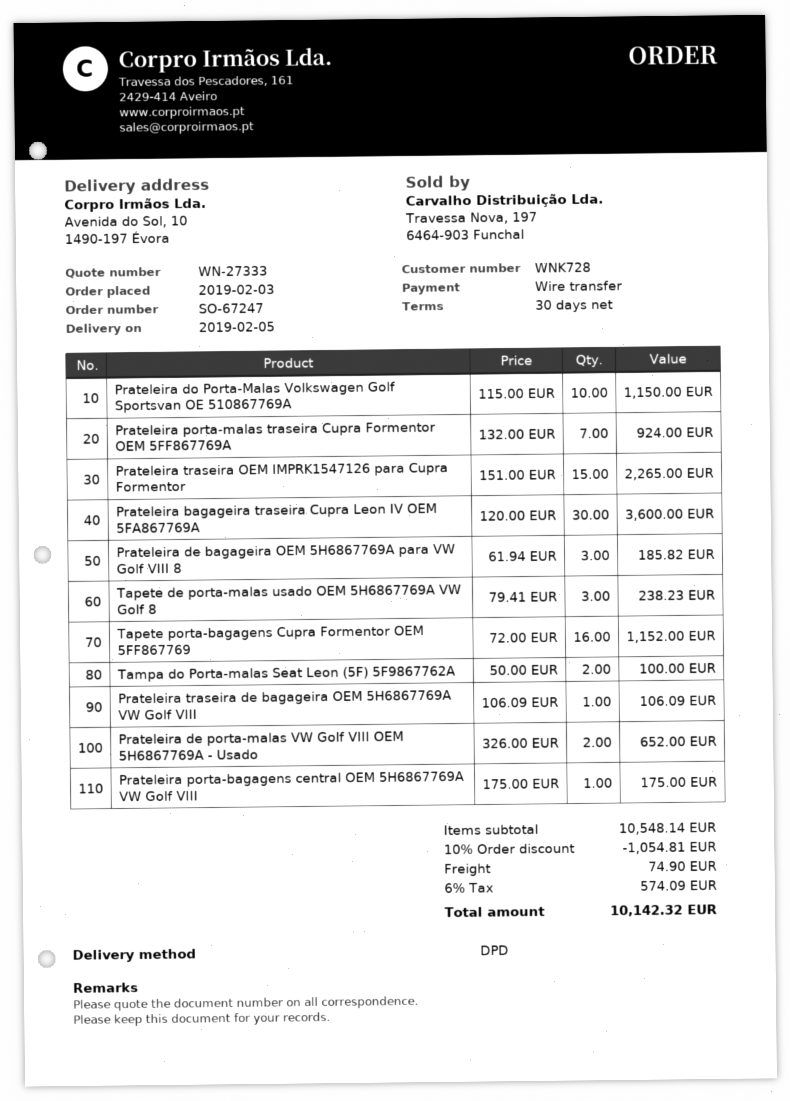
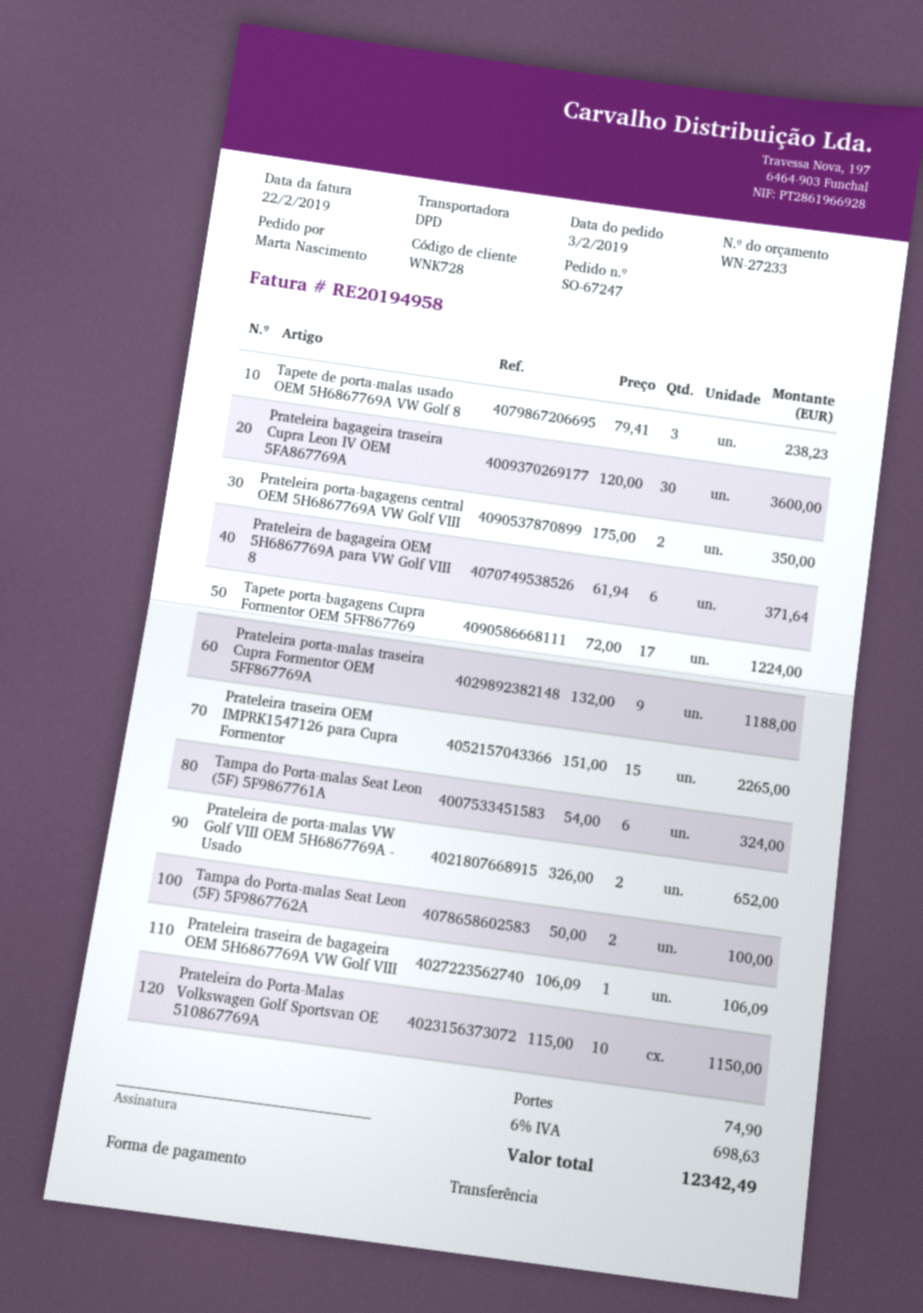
quote number: WN-27333 -> WN-27233
Prateleira porta-malas traseira Cupra Formentor OEM 5FF867769A: 7 x 132.00 = 924.00 -> 9 x 132.00 = 1188.00
Prateleira de bagageira OEM 5H6867769A para VW Golf VIII 8: 3 x 61.94 = 185.82 -> 6 x 61.94 = 371.64
Tapete porta-bagagens Cupra Formentor OEM 5FF867769: 16 x 72.00 = 1152.00 -> 17 x 72.00 = 1224.00
Prateleira porta-bagagens central OEM 5H6867769A VW Golf VIII: 1 x 175.00 = 175.00 -> 2 x 175.00 = 350.00
Tampa do Porta-malas Seat Leon (5F) 5F9867761A: none -> 6 x 54.00 = 324.00
discount: 10% = 1054.81 -> none
tax: 6% = 574.09 -> 6% = 698.63
total: 10142.32 -> 12342.49

